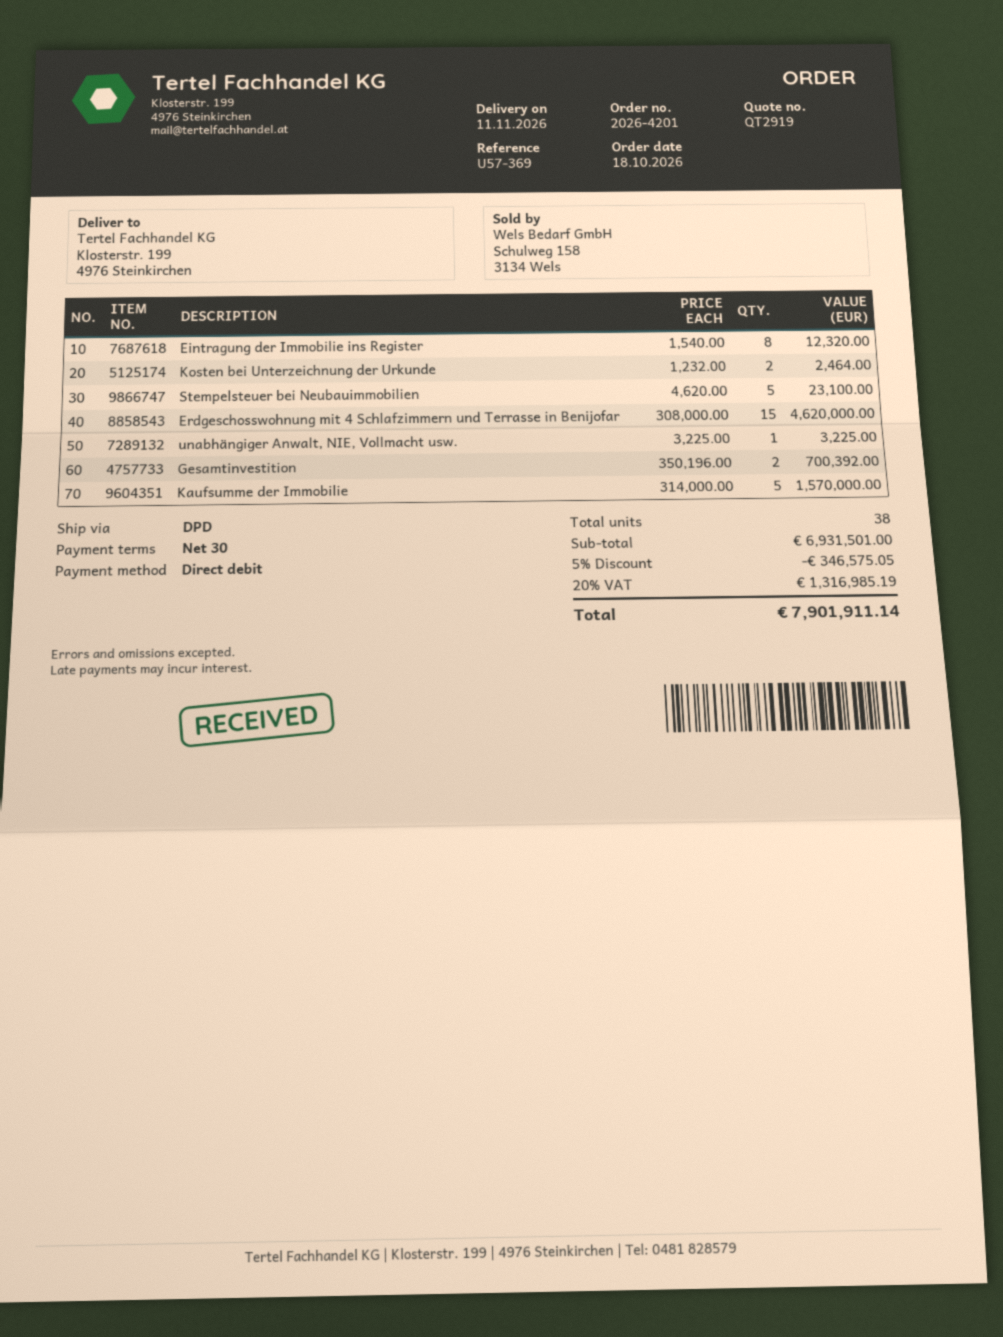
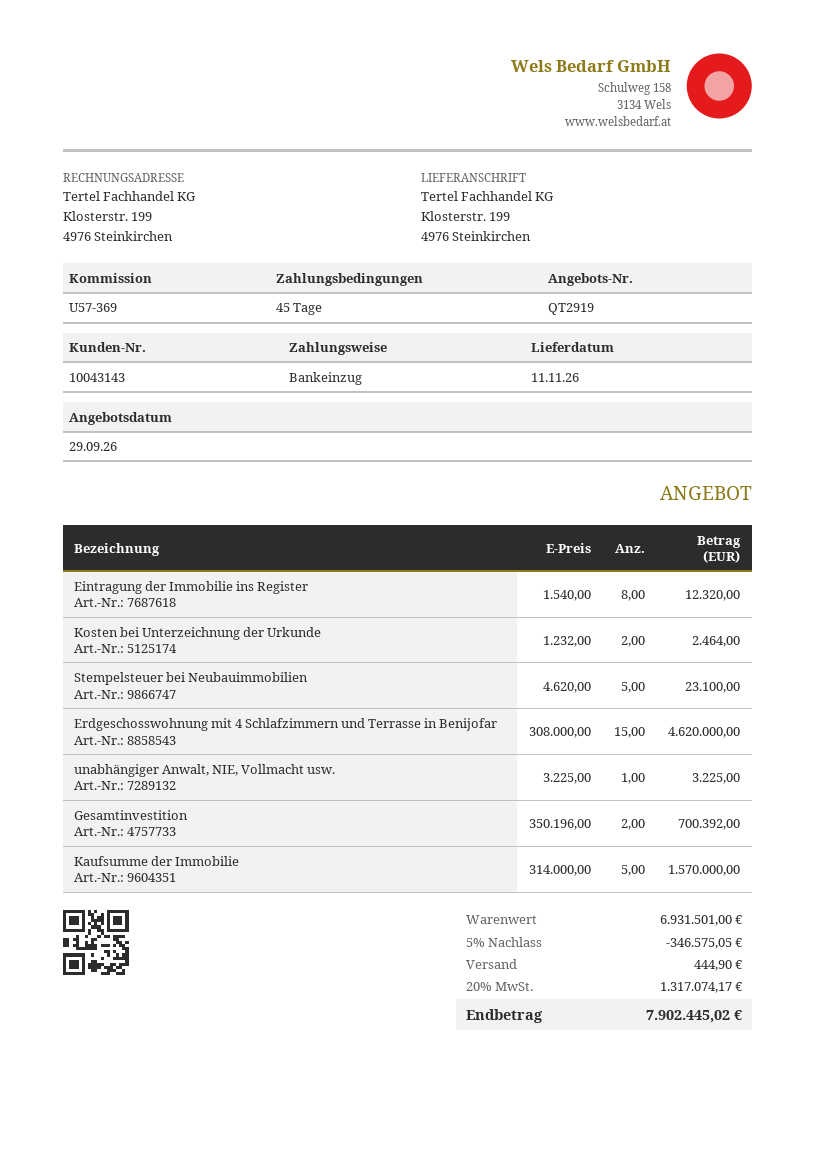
payment terms: 30 days -> 45 days
shipping: none -> 444.90
tax: 20% = 1316985.19 -> 20% = 1317074.17
total: 7901911.14 -> 7902445.02

